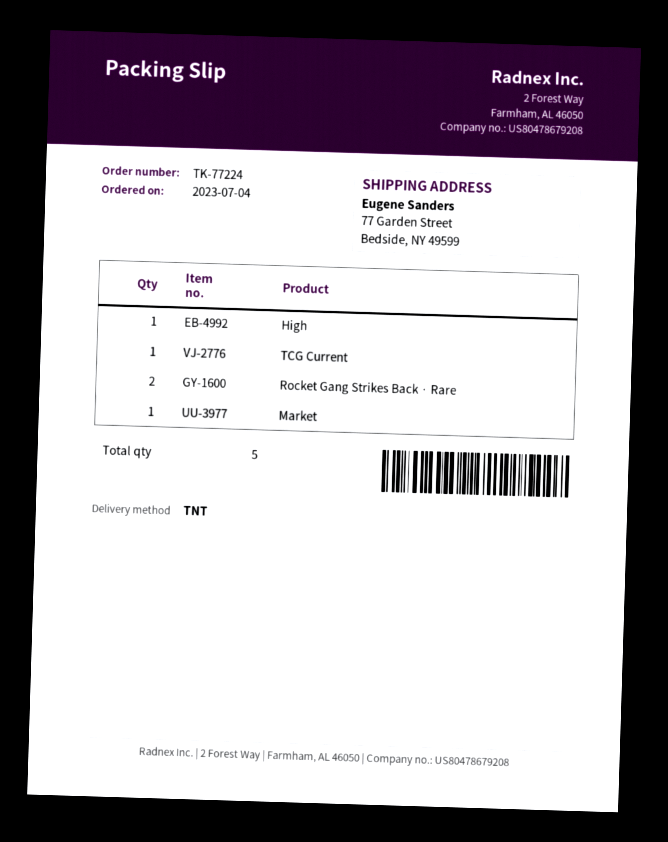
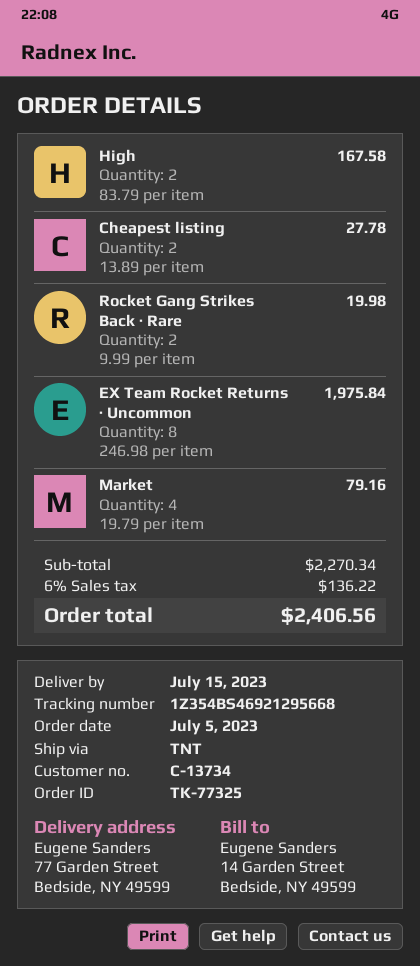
order number: TK-77224 -> TK-77325
order date: 2023-07-04 -> 2023-07-05
High: 1 -> 2
TCG Current: 1 -> none
Market: 1 -> 4
Cheapest listing: none -> 2
EX Team Rocket Returns · Uncommon: none -> 8

